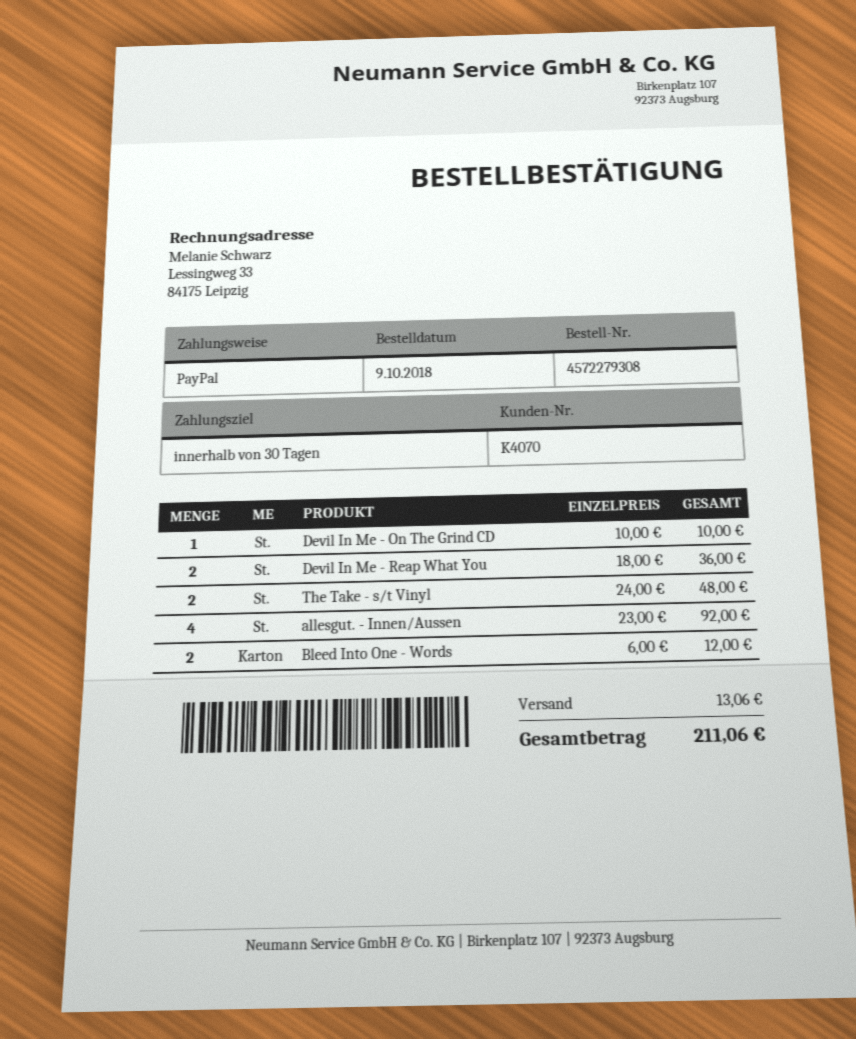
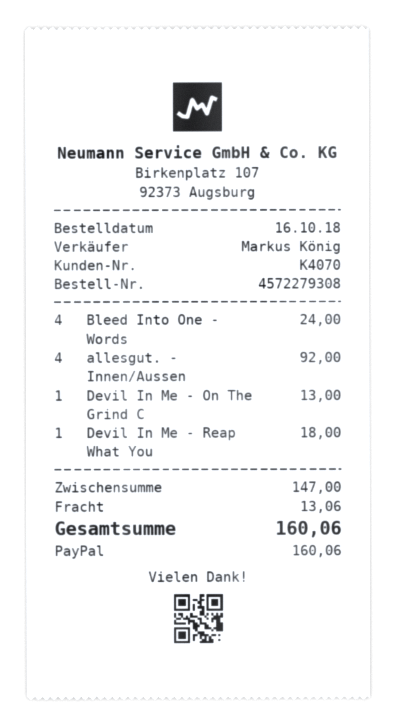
order date: 2018-10-09 -> 2018-10-16
Devil In Me - On The Grind CD: 1 for 10.00 -> 1 for 13.00
Devil In Me - Reap What You: 2 for 36.00 -> 1 for 18.00
The Take - s/t Vinyl: 2 for 48.00 -> none
Bleed Into One - Words: 2 for 12.00 -> 4 for 24.00
total: 211.06 -> 160.06

